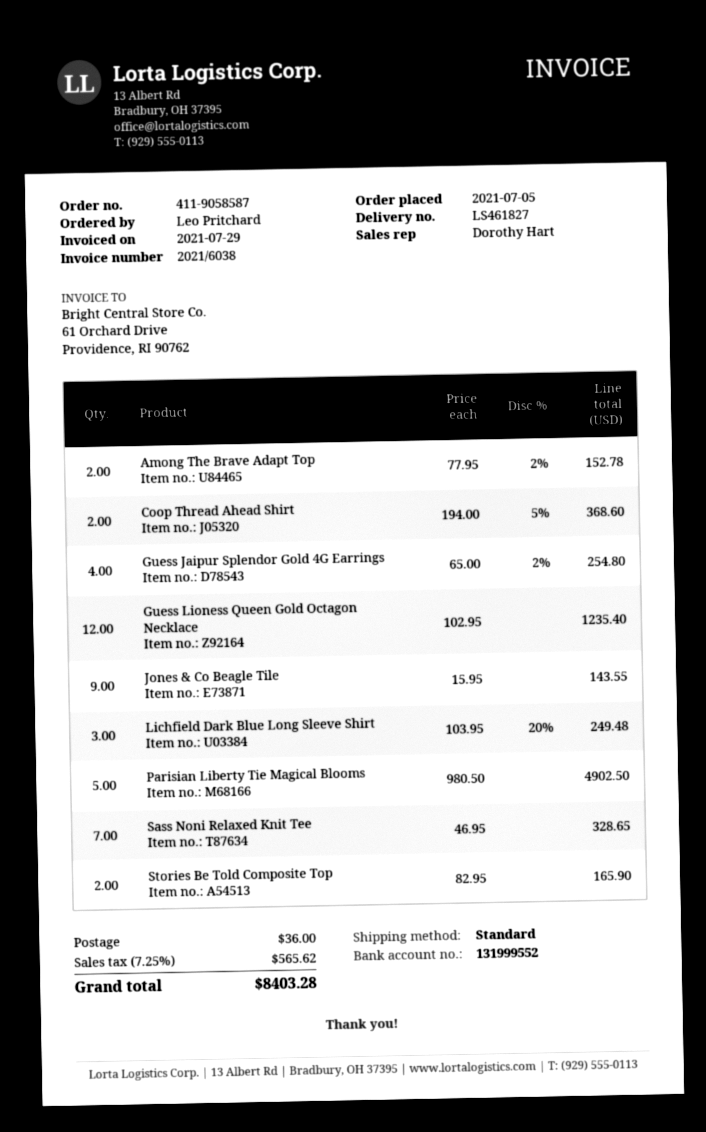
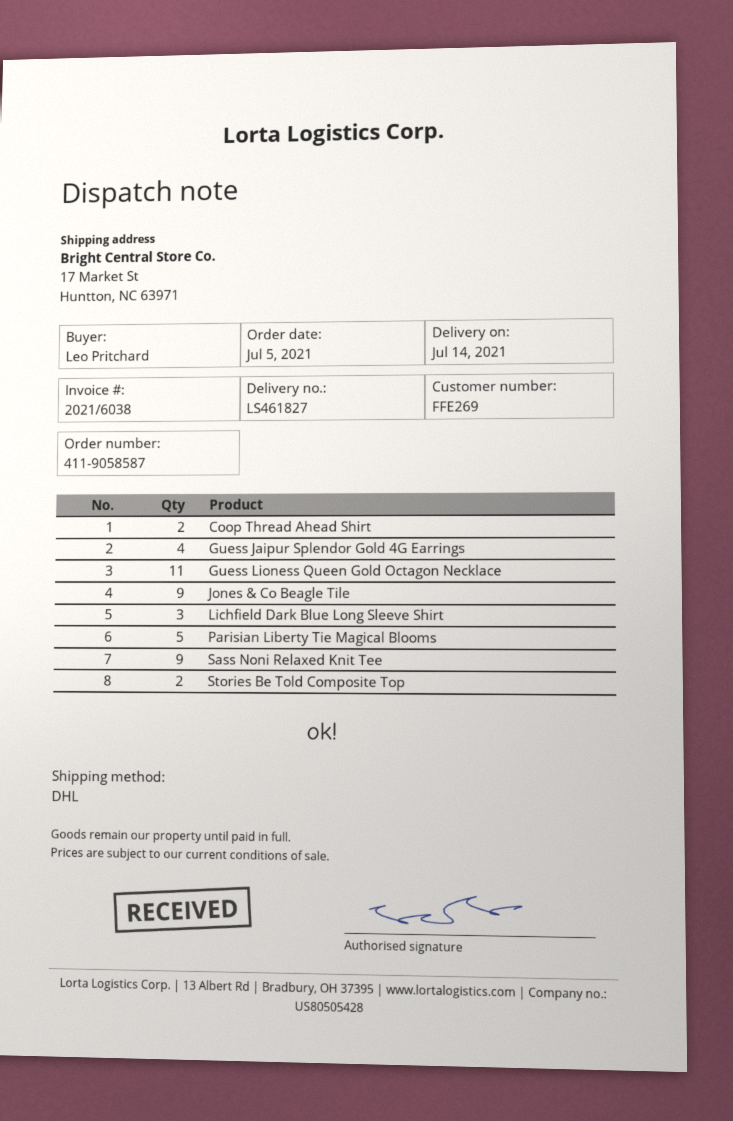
shipping method: standard -> DHL
Among The Brave Adapt Top: 2 -> none
Guess Lioness Queen Gold Octagon Necklace: 12 -> 11
Sass Noni Relaxed Knit Tee: 7 -> 9

